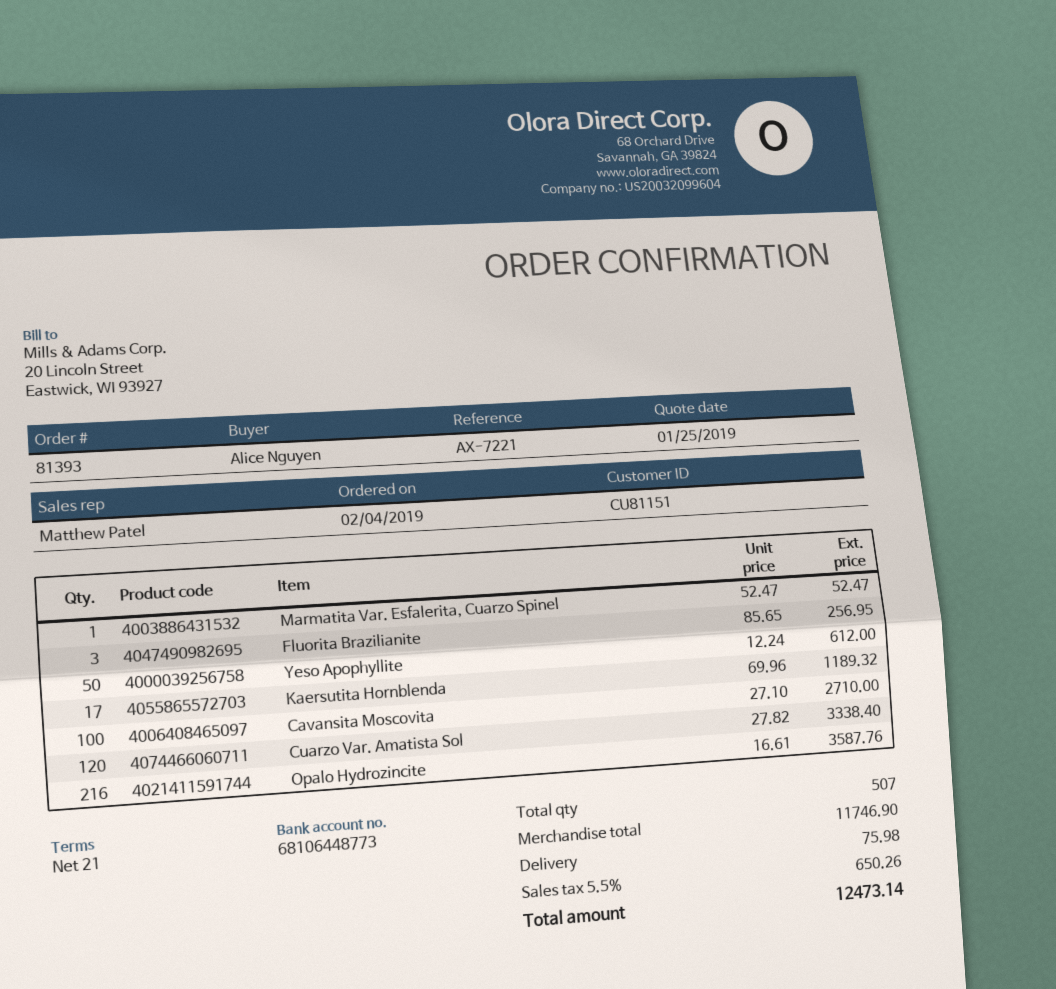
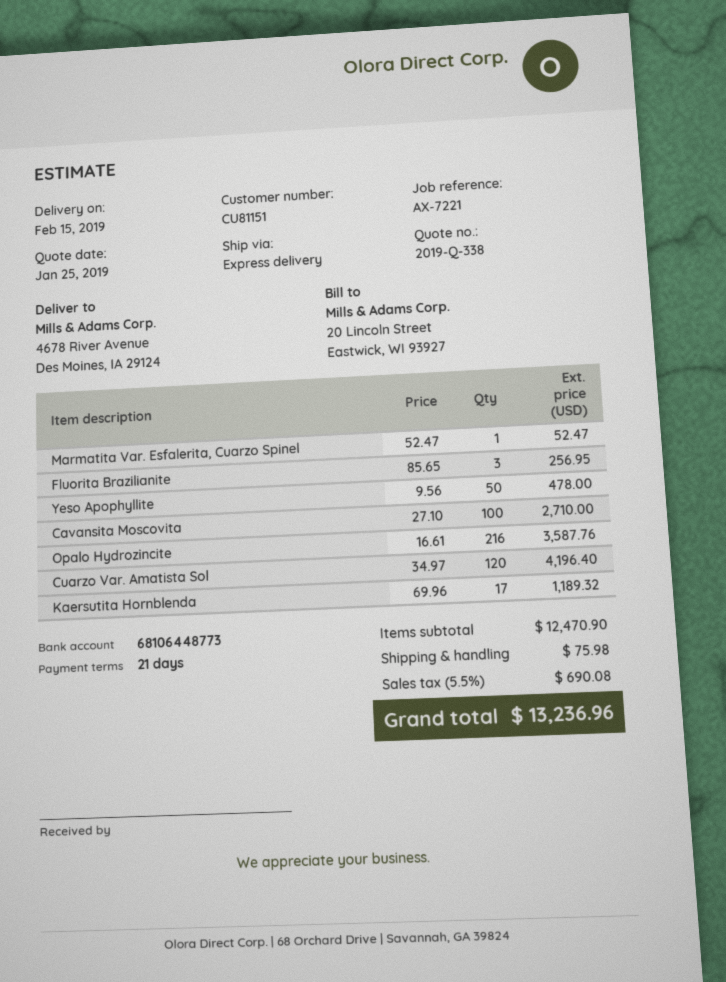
Yeso Apophyllite: 50 x 12.24 = 612.00 -> 50 x 9.56 = 478.00
Cuarzo Var. Amatista Sol: 120 x 27.82 = 3338.40 -> 120 x 34.97 = 4196.40
subtotal: 11746.90 -> 12470.90
tax: 5.5% = 650.26 -> 5.5% = 690.08
total: 12473.14 -> 13236.96

